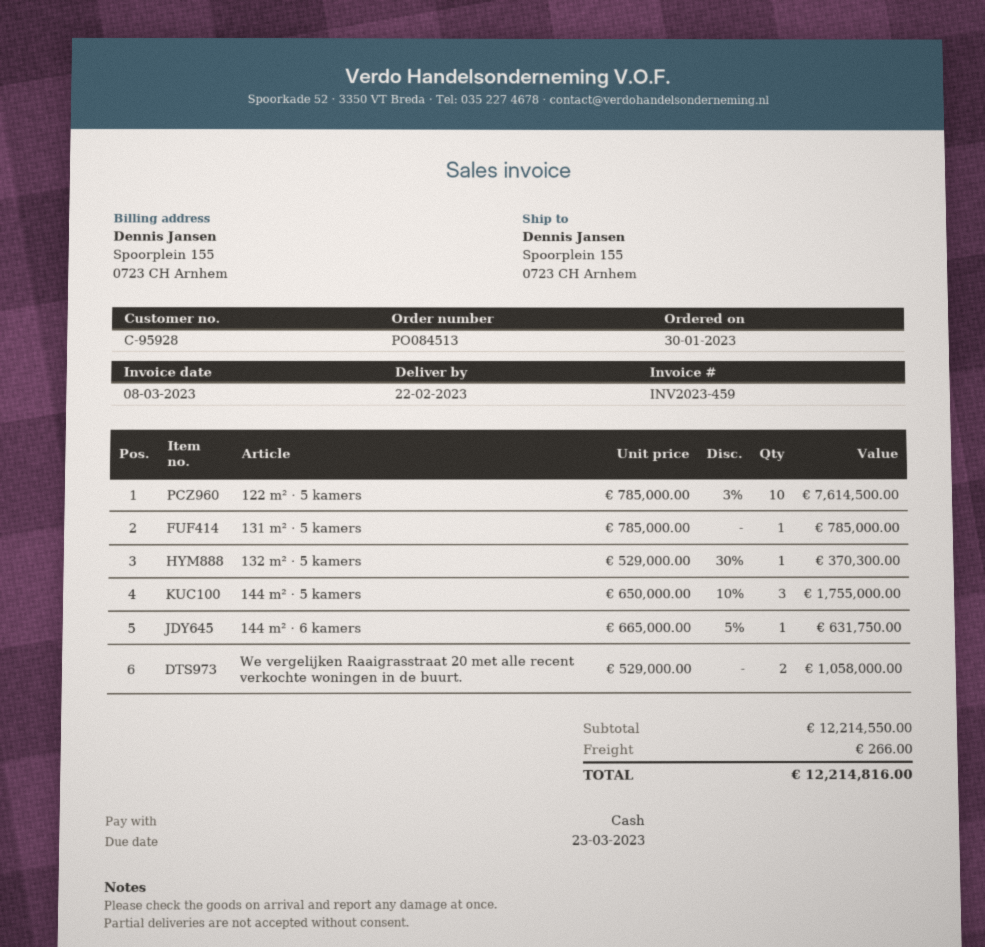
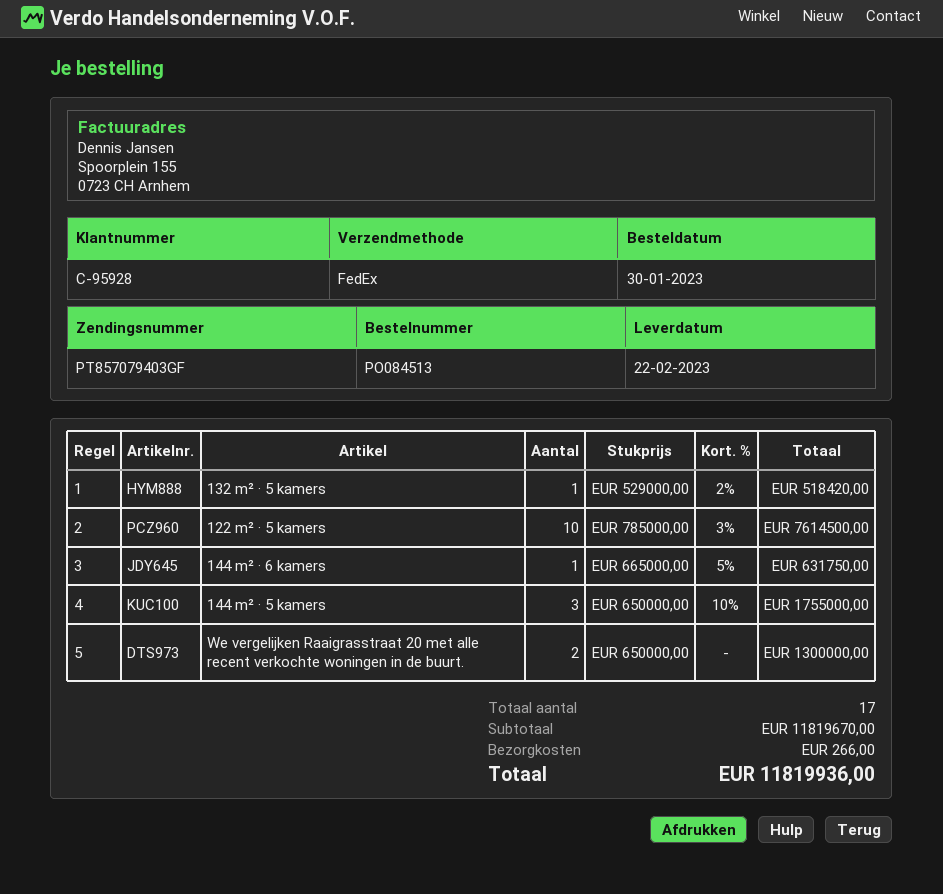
131 m² · 5 kamers: 1 x 785000.00 = 785000.00 -> none
132 m² · 5 kamers: 1 x 529000.00 - 30% = 370300.00 -> 1 x 529000.00 - 2% = 518420.00
We vergelijken Raaigrasstraat 20 met alle recent verkochte woningen in de buurt.: 2 x 529000.00 = 1058000.00 -> 2 x 650000.00 = 1300000.00
subtotal: 12214550.00 -> 11819670.00
total: 12214816.00 -> 11819936.00

